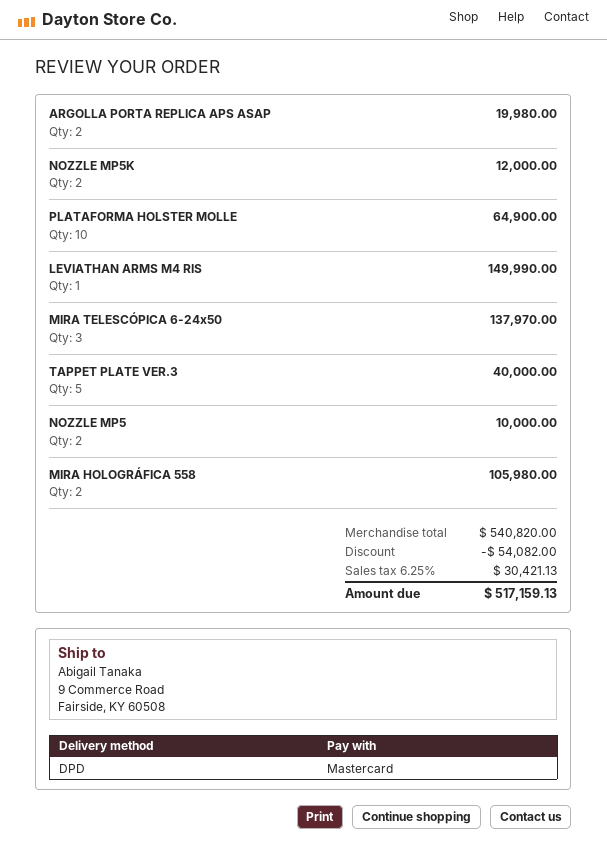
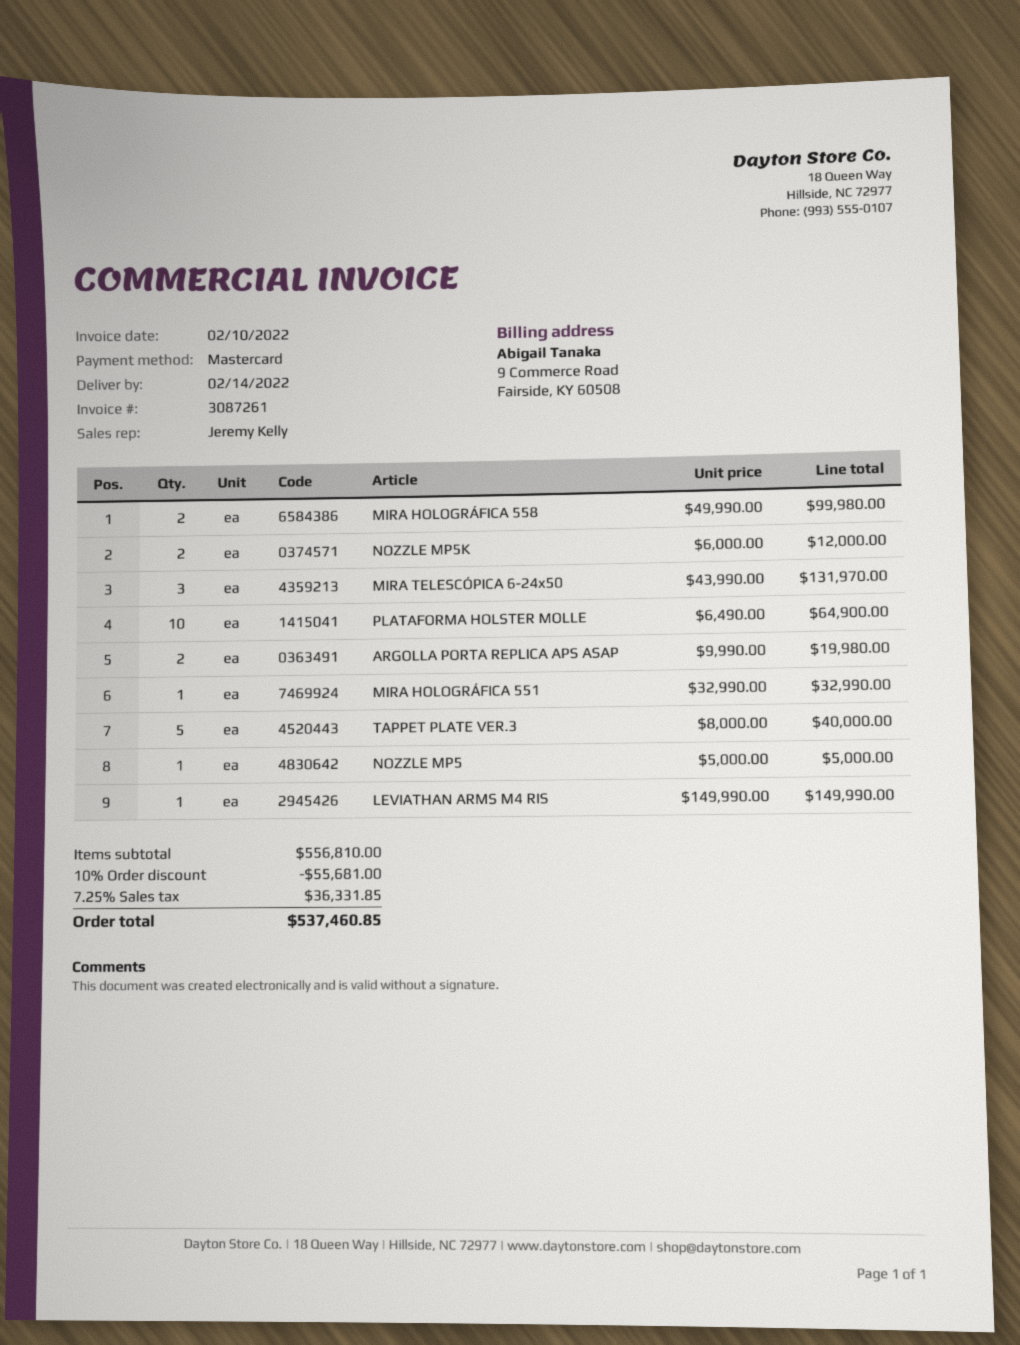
MIRA TELESCÓPICA 6-24x50: 3 for 137970.00 -> 3 for 131970.00
NOZZLE MP5: 2 for 10000.00 -> 1 for 5000.00
MIRA HOLOGRÁFICA 558: 2 for 105980.00 -> 2 for 99980.00
MIRA HOLOGRÁFICA 551: none -> 1 for 32990.00
subtotal: 540820.00 -> 556810.00
discount: 54082.00 -> 55681.00
tax: 6.25% = 30421.13 -> 7.25% = 36331.85
total: 517159.13 -> 537460.85

